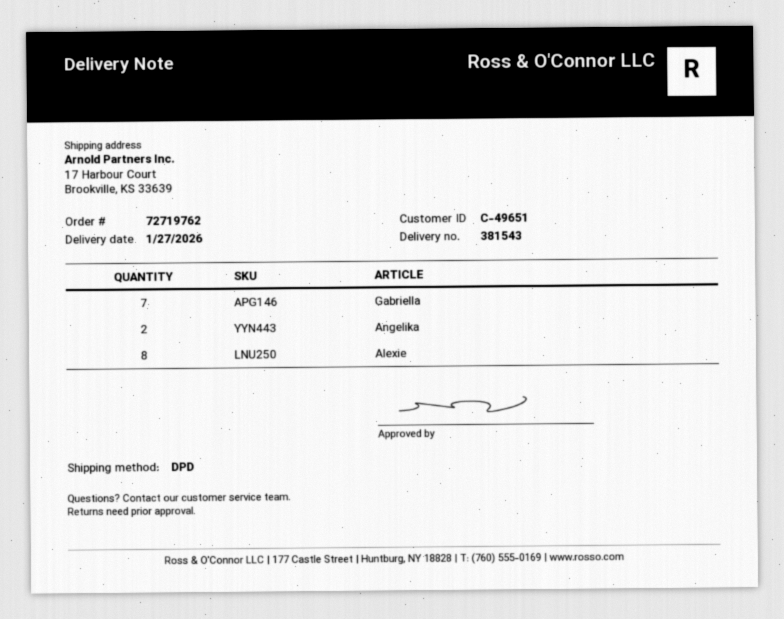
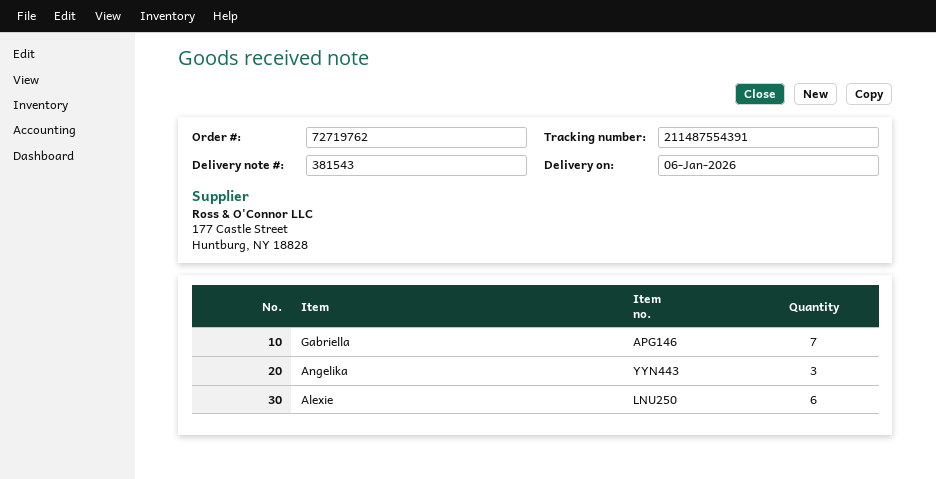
delivery date: 2026-01-27 -> 2026-01-06
Angelika: 2 -> 3
Alexie: 8 -> 6

